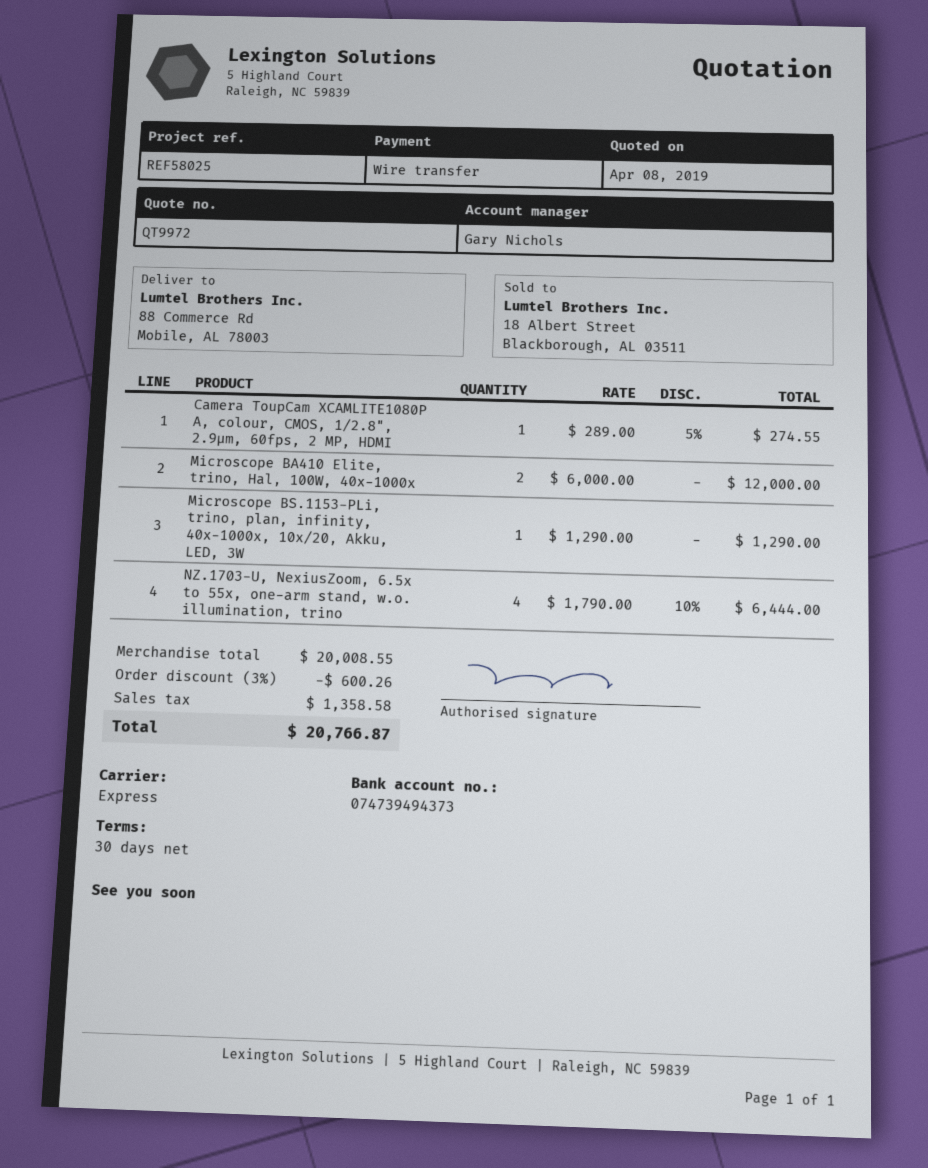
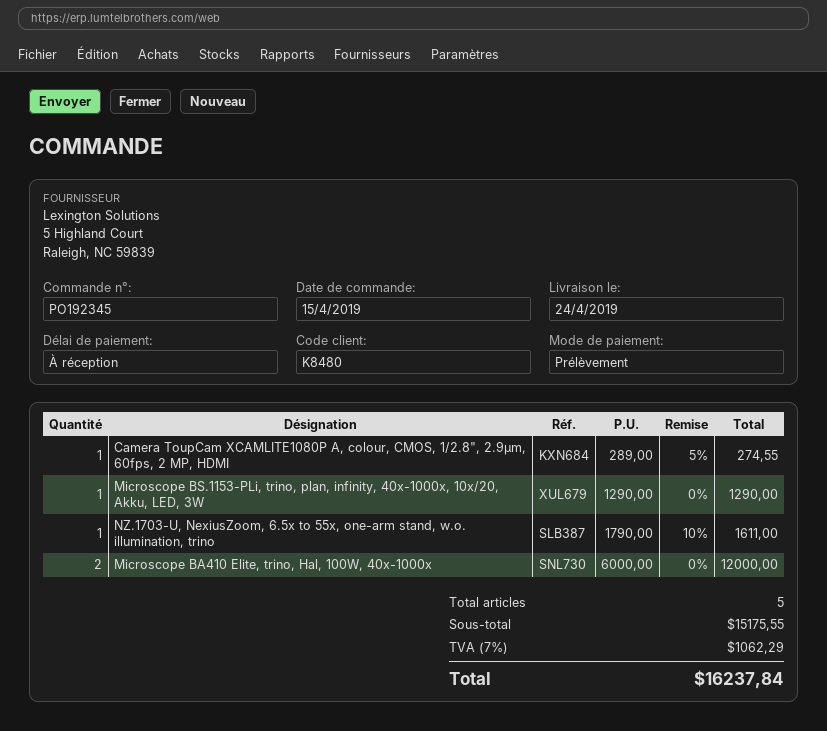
payment terms: 30 days -> on receipt
payment method: bank transfer -> direct debit
NZ.1703-U, NexiusZoom, 6.5x to 55x, one-arm stand, w.o. illumination, trino: 4 x 1790.00 - 10% = 6444.00 -> 1 x 1790.00 - 10% = 1611.00
subtotal: 20008.55 -> 15175.55
discount: 3% = 600.26 -> none
tax: 1358.58 -> 1062.29
total: 20766.87 -> 16237.84

